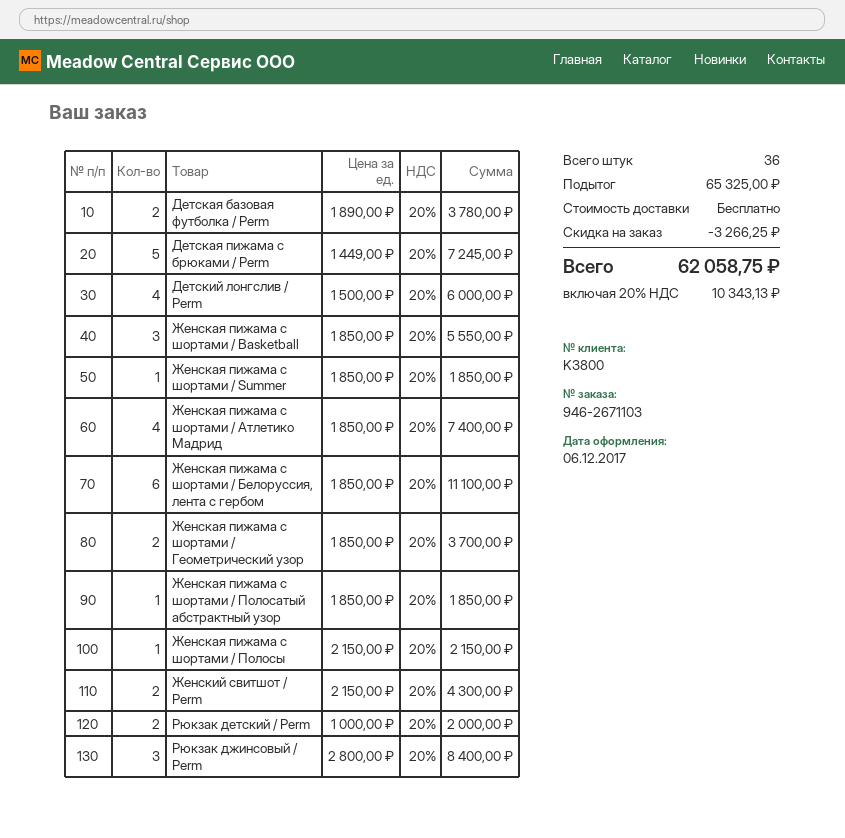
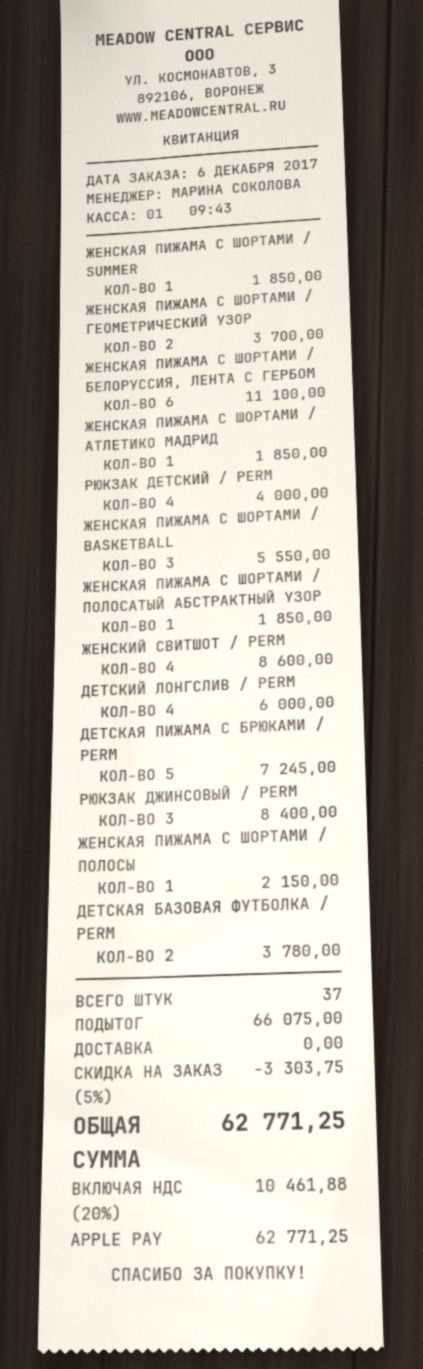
Женская пижама с шортами / Атлетико Мадрид: 4 for 7400.00 -> 1 for 1850.00
Женский свитшот / Perm: 2 for 4300.00 -> 4 for 8600.00
Рюкзак детский / Perm: 2 for 2000.00 -> 4 for 4000.00
total quantity: 36 -> 37
subtotal: 65325.00 -> 66075.00
discount: 3266.25 -> 3303.75
tax: 20% = 10343.13 -> 20% = 10461.88
total: 62058.75 -> 62771.25

